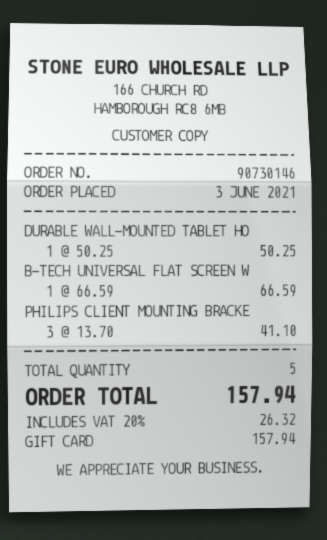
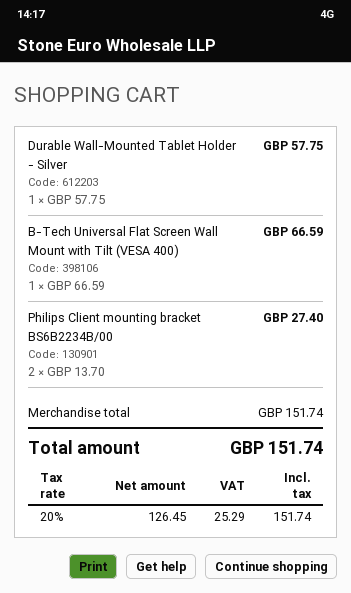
DURABLE WALL-MOUNTED TABLET HO: 1 x 50.25 = 50.25 -> 1 x 57.75 = 57.75
PHILIPS CLIENT MOUNTING BRACKE: 3 x 13.70 = 41.10 -> 2 x 13.70 = 27.40
tax: 20% = 26.32 -> 20% = 25.29
total: 157.94 -> 151.74

